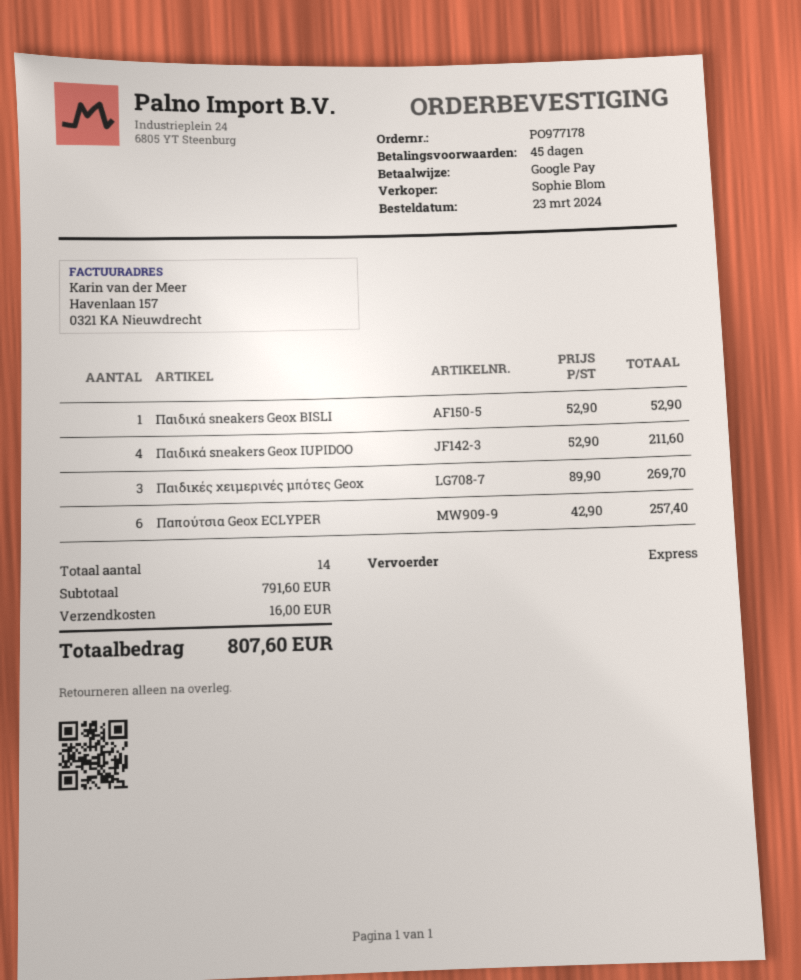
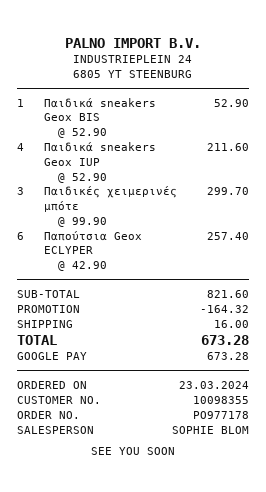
Παιδικές χειμερινές μπότες Geox: 3 x 89.90 = 269.70 -> 3 x 99.90 = 299.70
subtotal: 791.60 -> 821.60
discount: none -> 164.32
total: 807.60 -> 673.28

